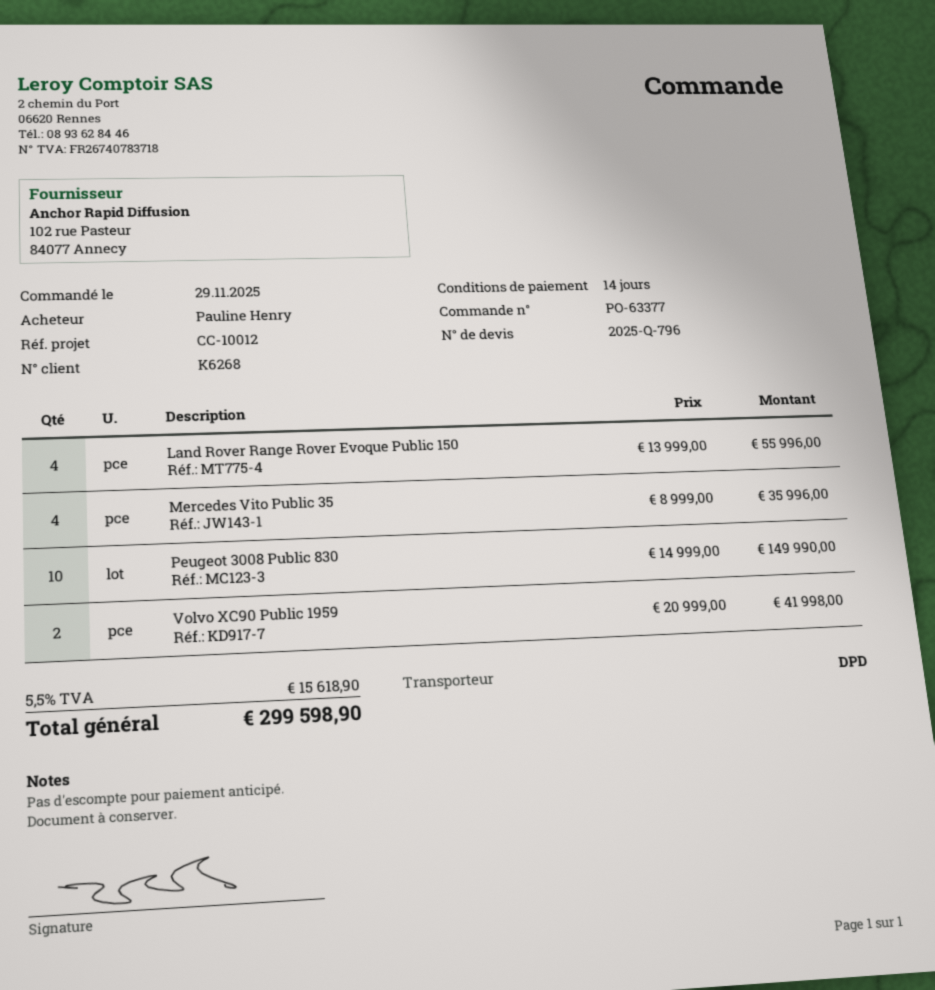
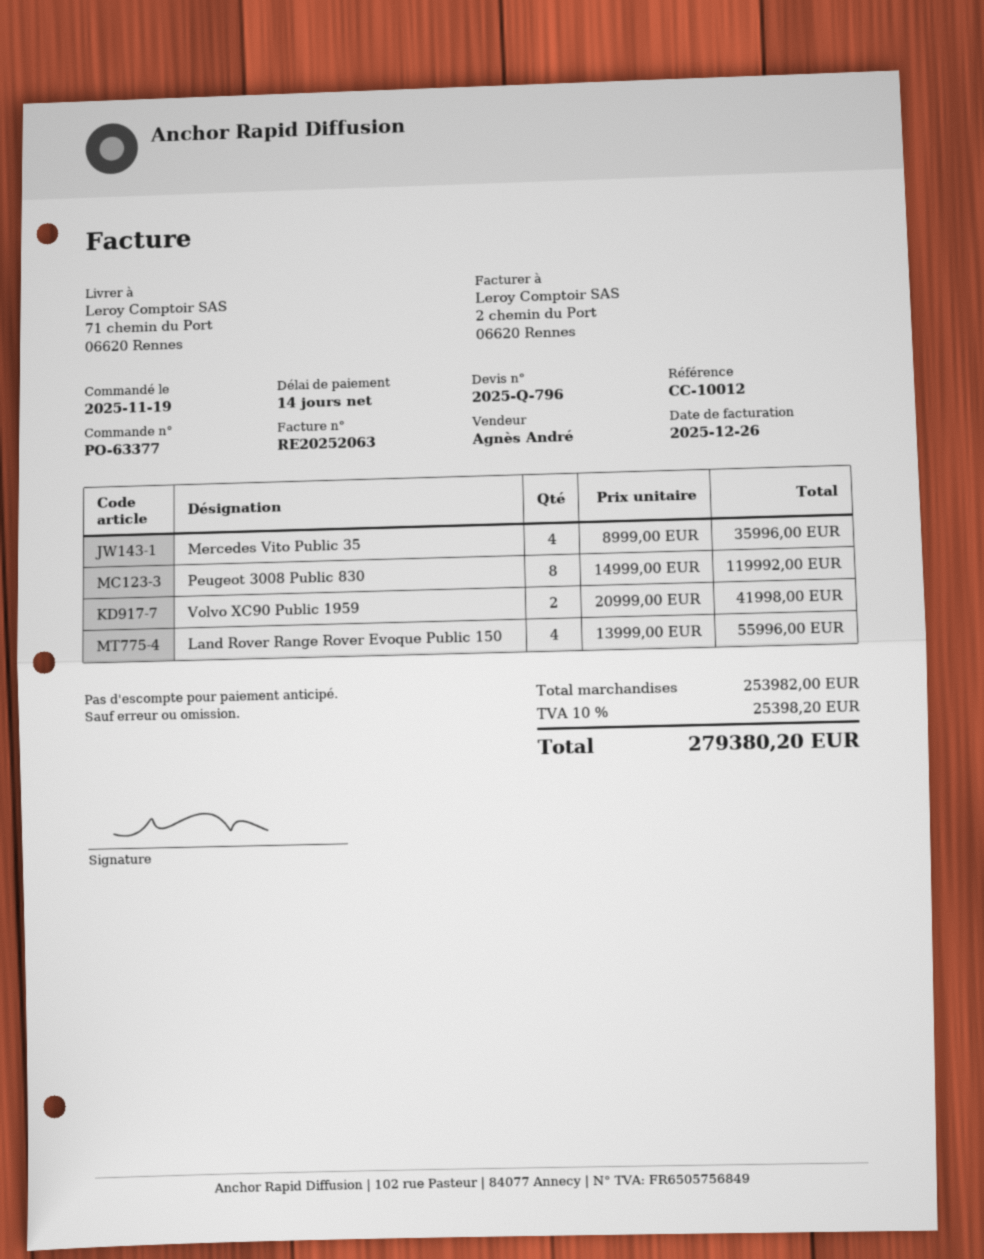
order date: 2025-11-29 -> 2025-11-19
Peugeot 3008 Public 830: 10 x 14999.00 = 149990.00 -> 8 x 14999.00 = 119992.00
tax: 5.5% = 15618.90 -> 10% = 25398.20
total: 299598.90 -> 279380.20

